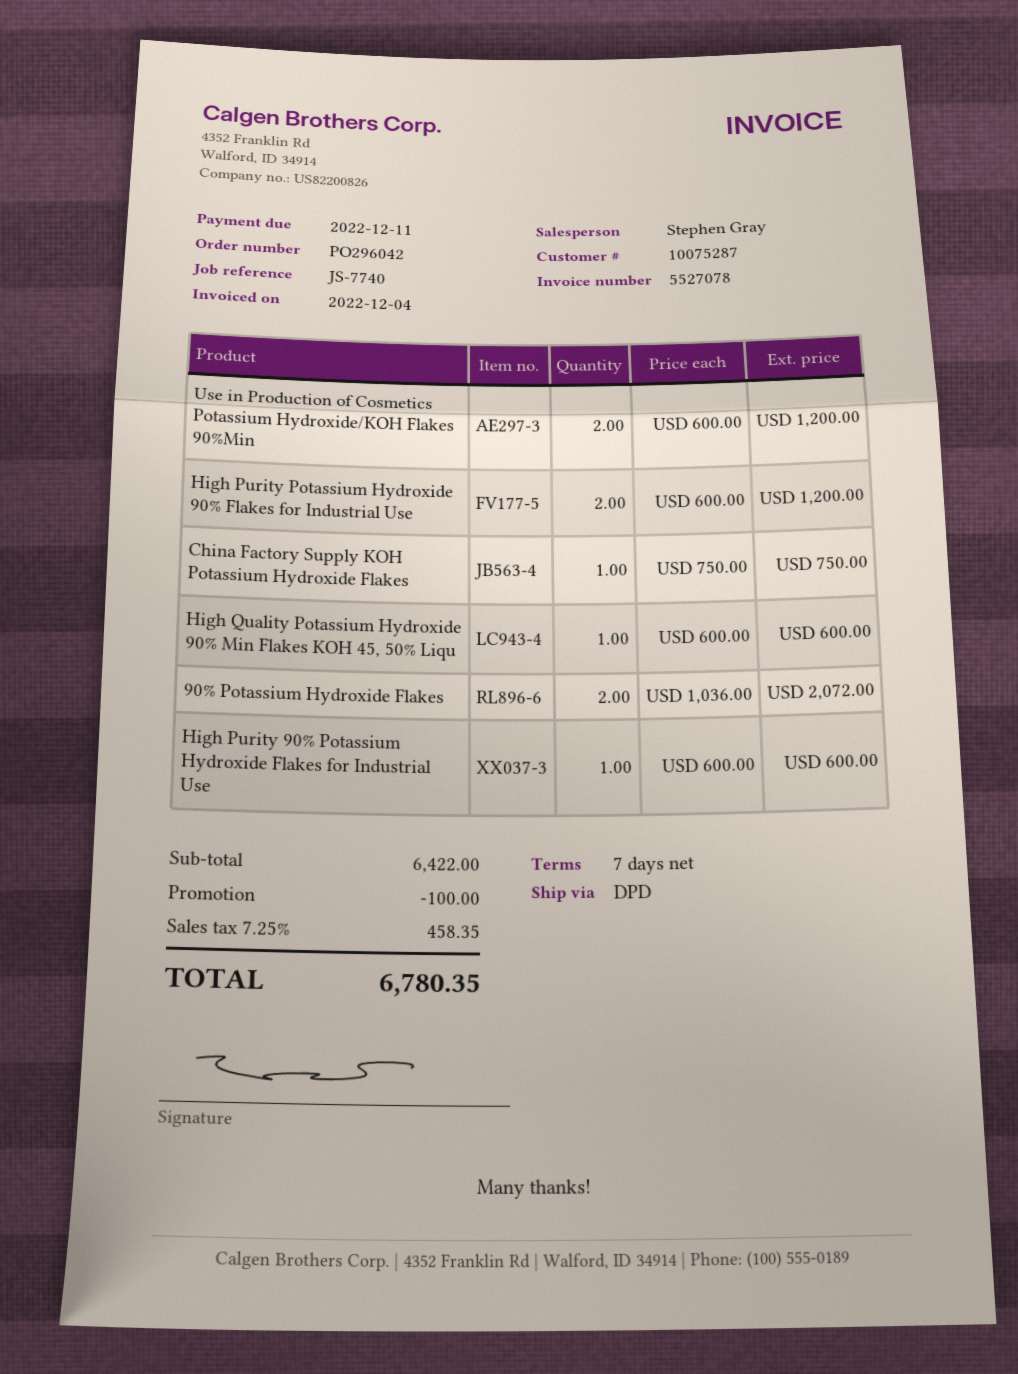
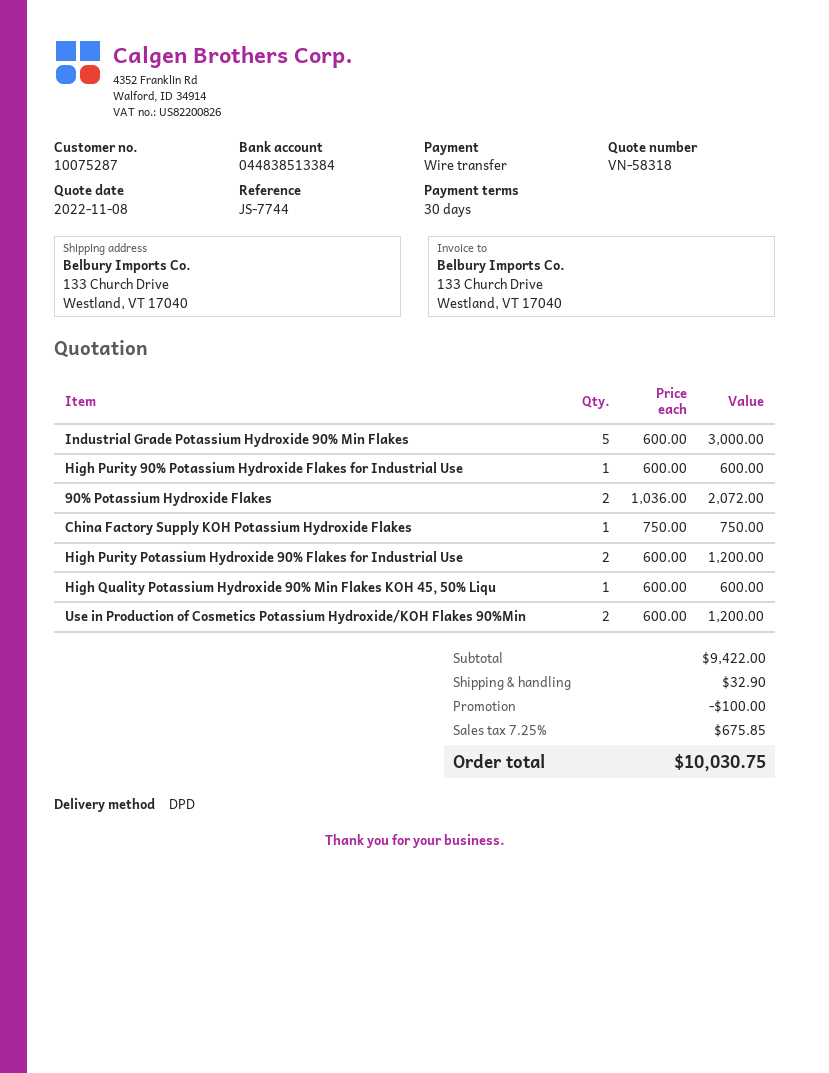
payment terms: 7 days -> 30 days
reference: JS-7740 -> JS-7744
Industrial Grade Potassium Hydroxide 90% Min Flakes: none -> 5 x 600.00 = 3000.00
subtotal: 6422.00 -> 9422.00
shipping: none -> 32.90
tax: 7.25% = 458.35 -> 7.25% = 675.85
total: 6780.35 -> 10030.75

